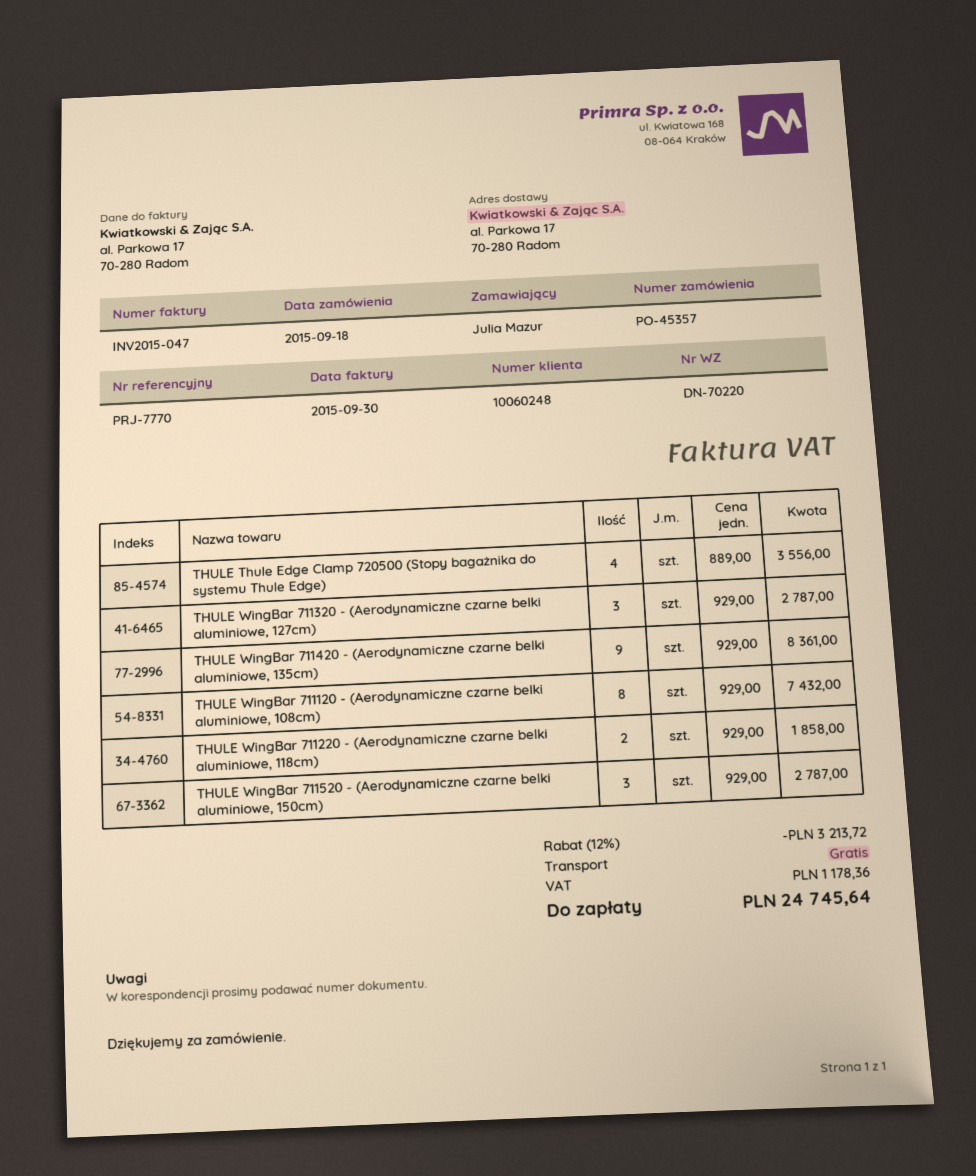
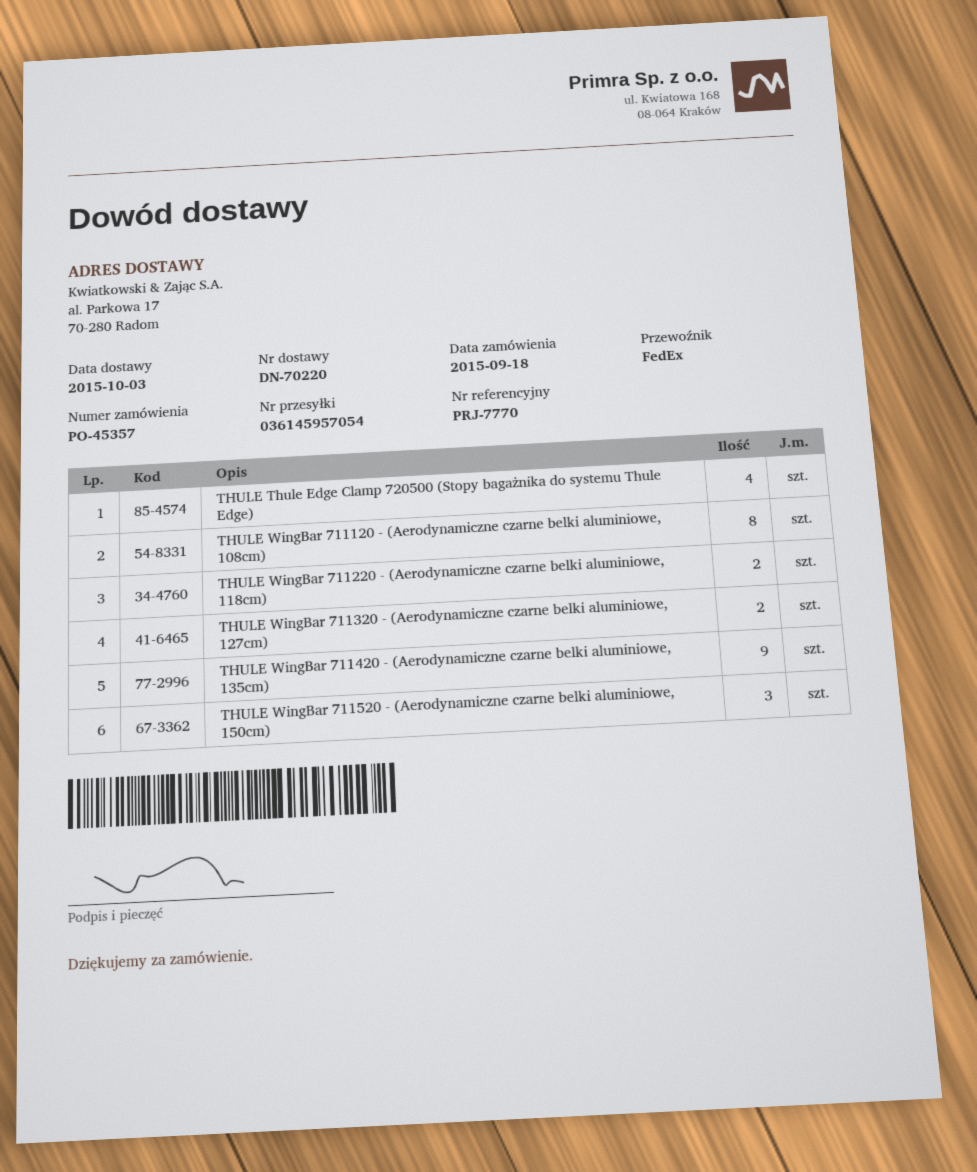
THULE WingBar 711320 - (Aerodynamiczne czarne belki aluminiowe, 127cm): 3 -> 2

